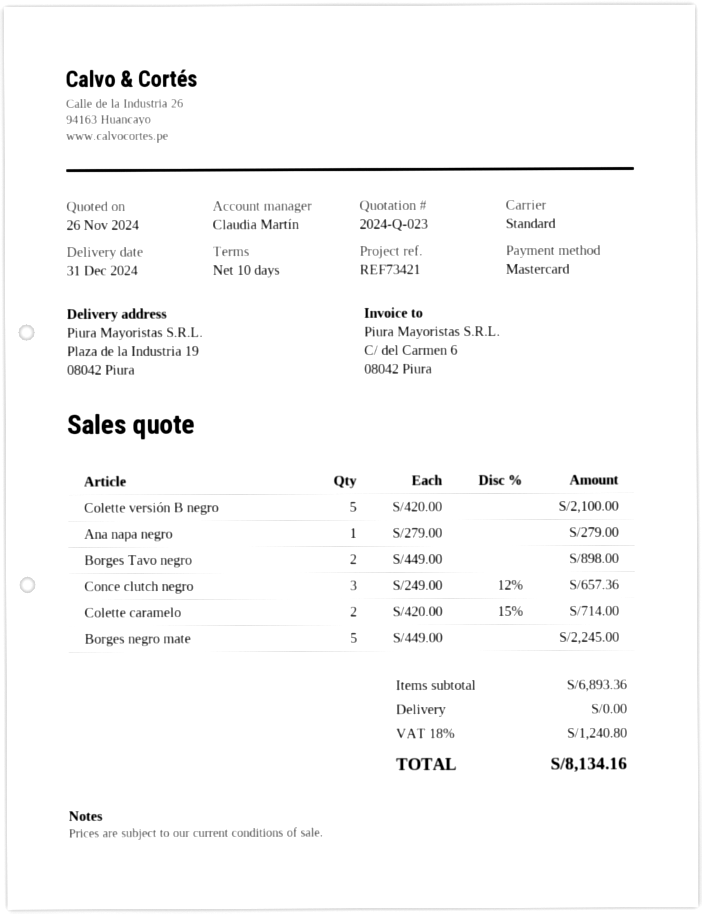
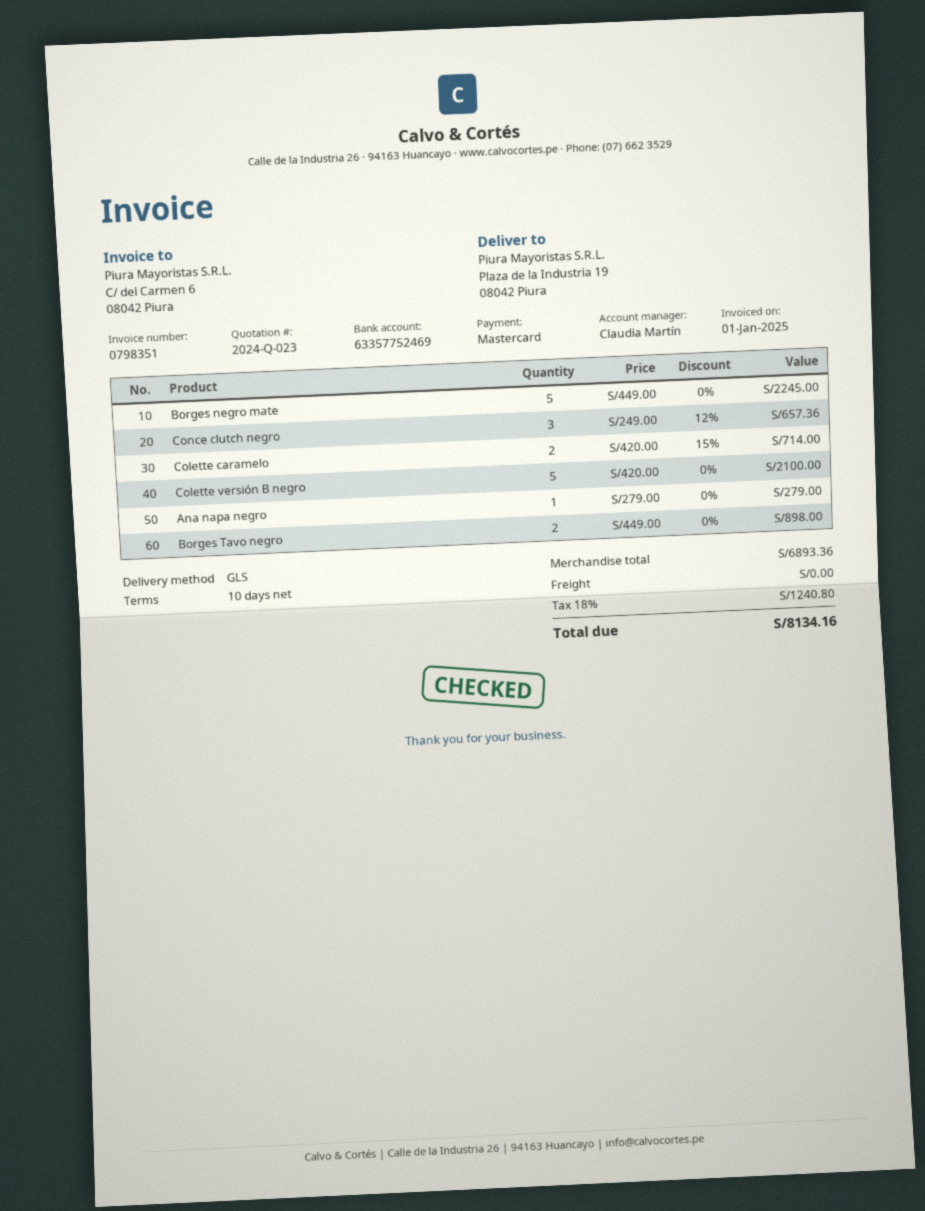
shipping method: standard -> GLS

